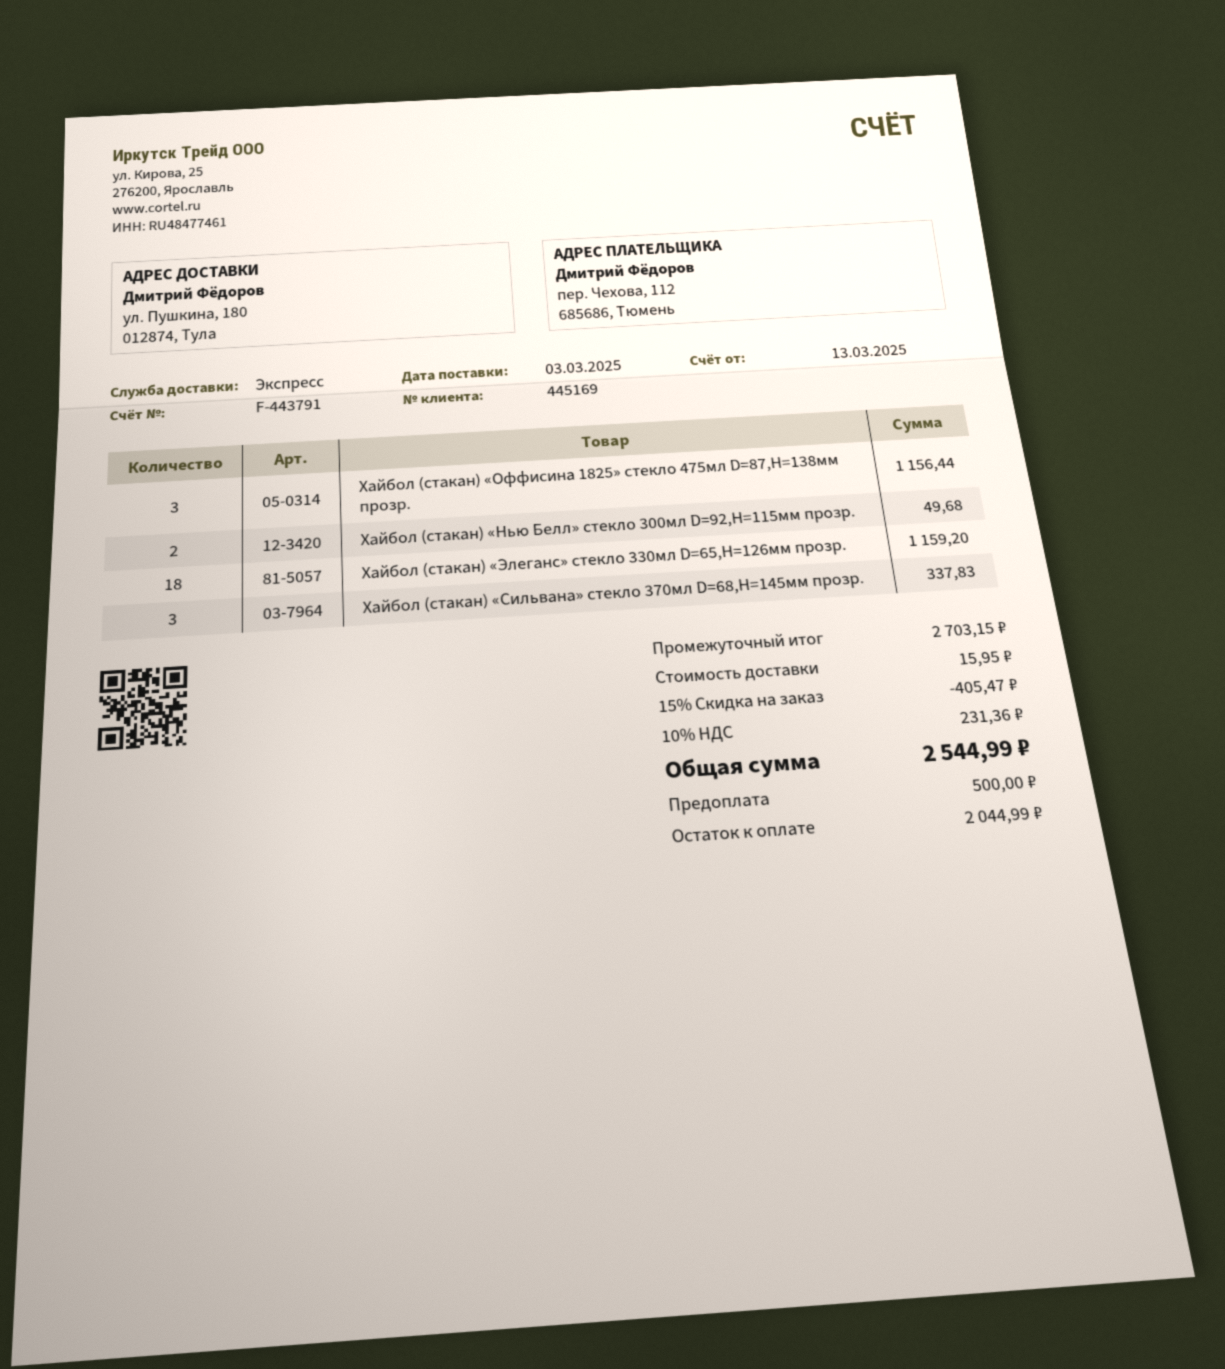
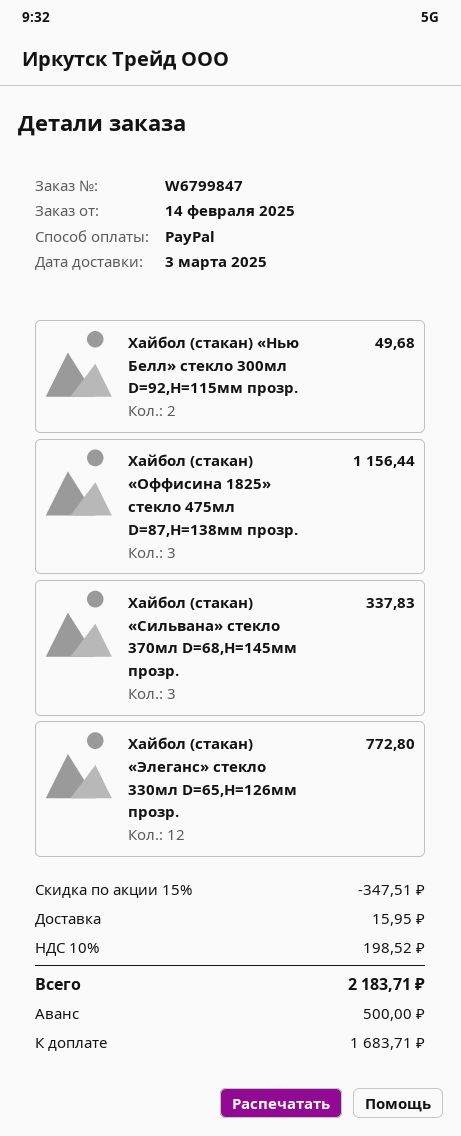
Хайбол (стакан) «Элеганс» стекло 330мл D=65,H=126мм прозр.: 18 for 1159.20 -> 12 for 772.80
discount: 15% = 405.47 -> 15% = 347.51
tax: 10% = 231.36 -> 10% = 198.52
total: 2544.99 -> 2183.71
balance: 2044.99 -> 1683.71

